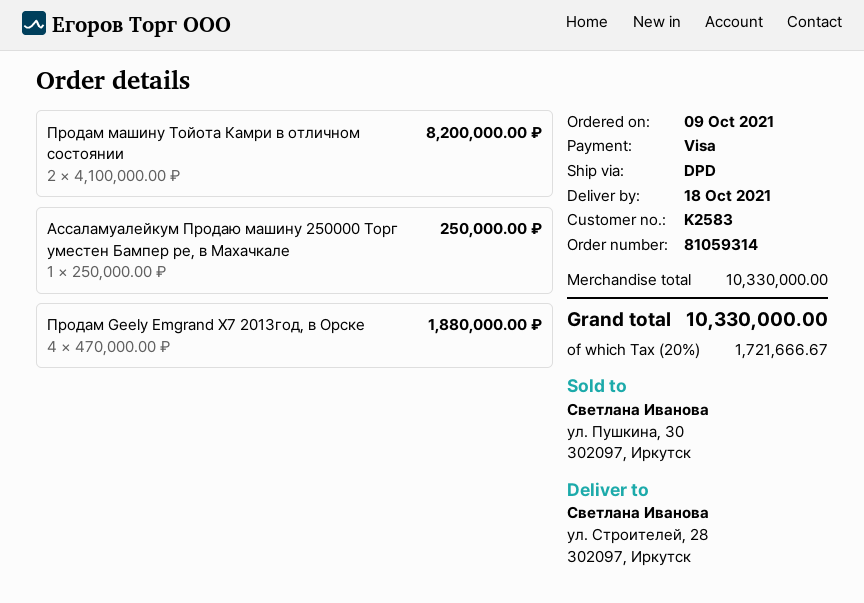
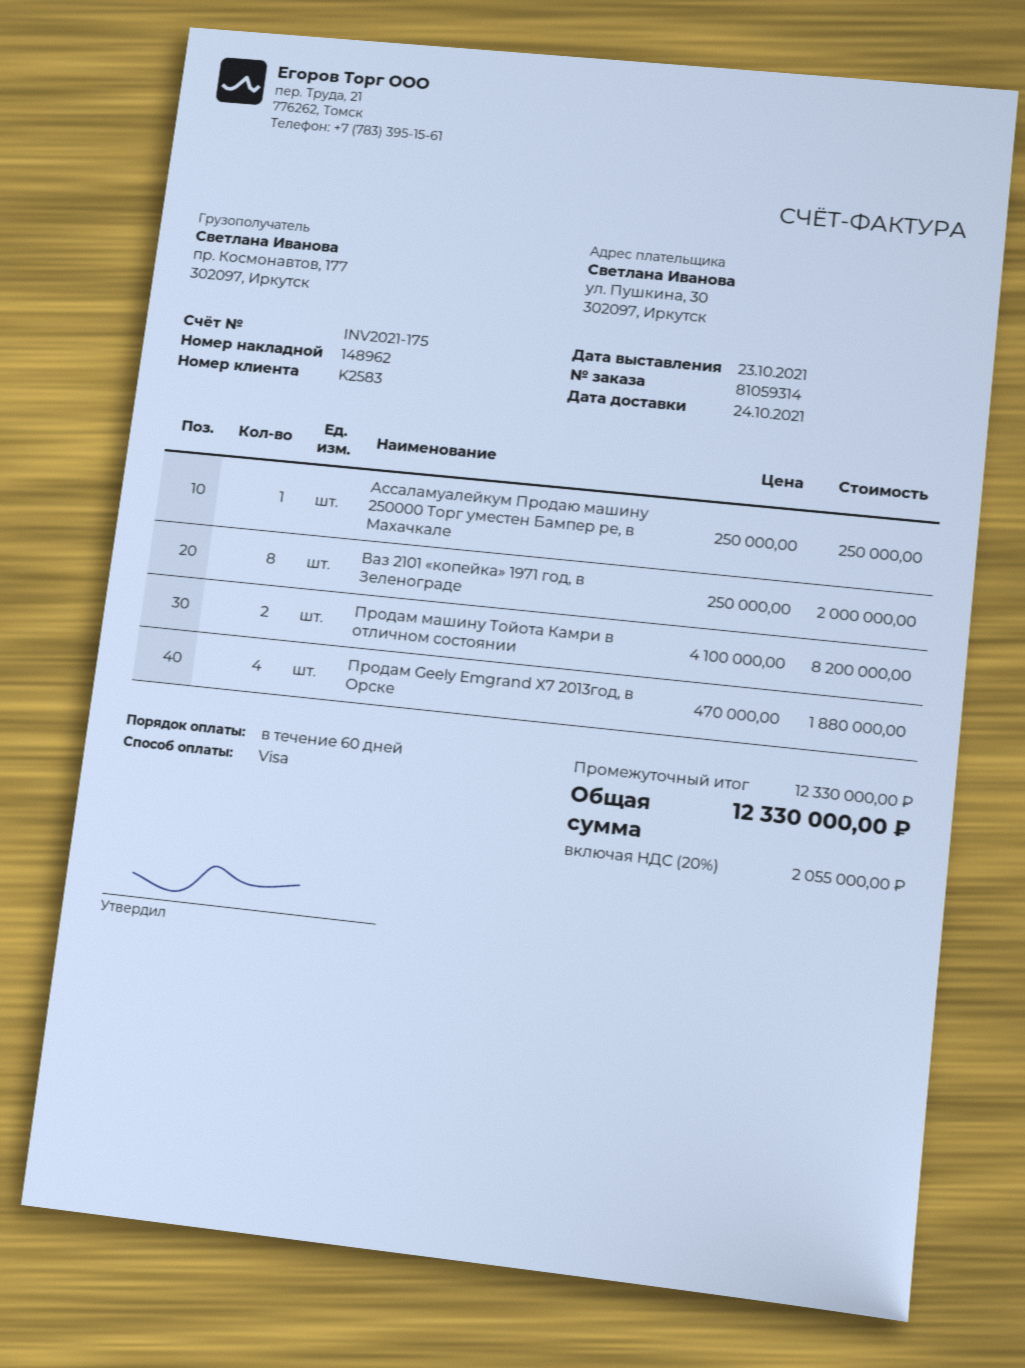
delivery date: 2021-10-18 -> 2021-10-24
ship to: ул. Строителей, 28, 302097, Иркутск -> пр. Космонавтов, 177, 302097, Иркутск
Ваз 2101 «копейка» 1971 год, в Зеленограде: none -> 8 x 250000.00 = 2000000.00
subtotal: 10330000.00 -> 12330000.00
tax: 20% = 1721666.67 -> 20% = 2055000.00
total: 10330000.00 -> 12330000.00

